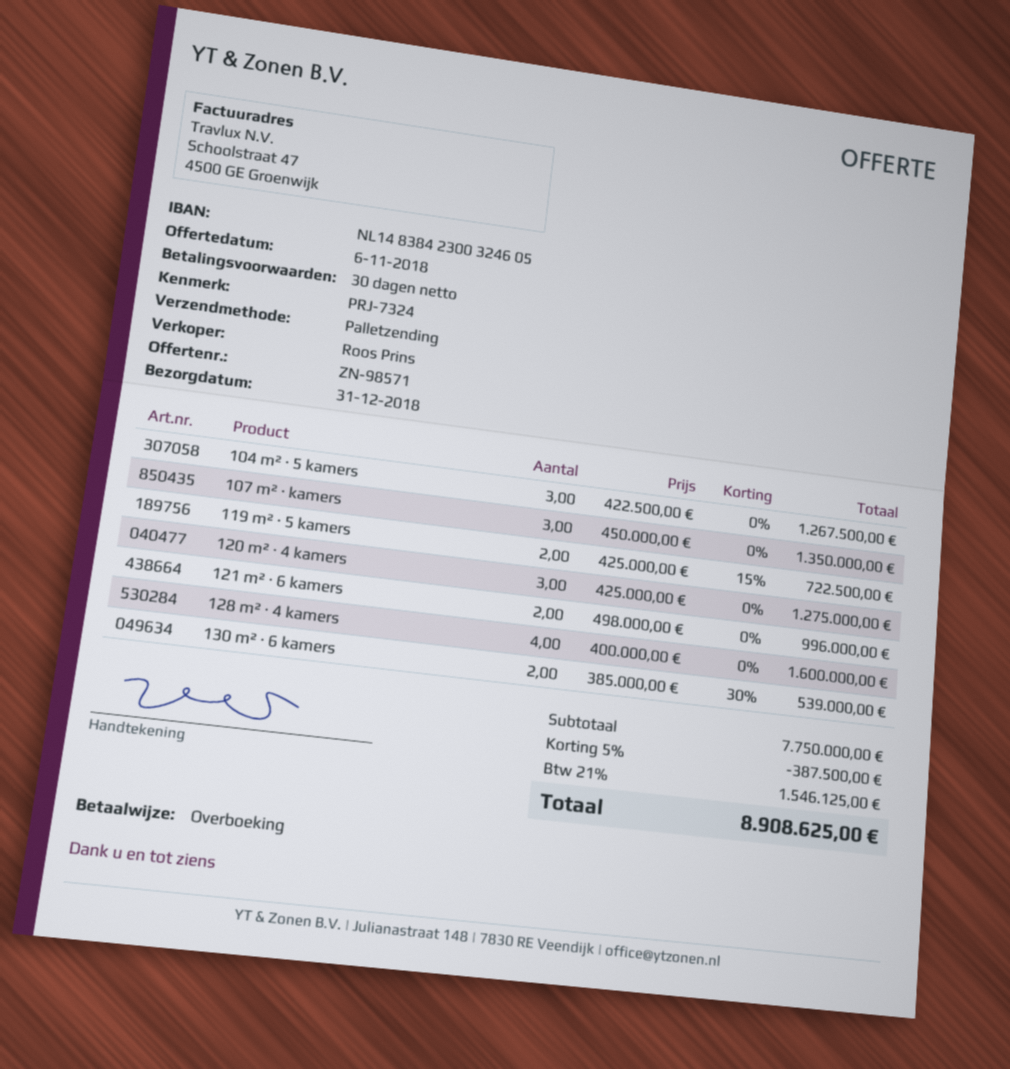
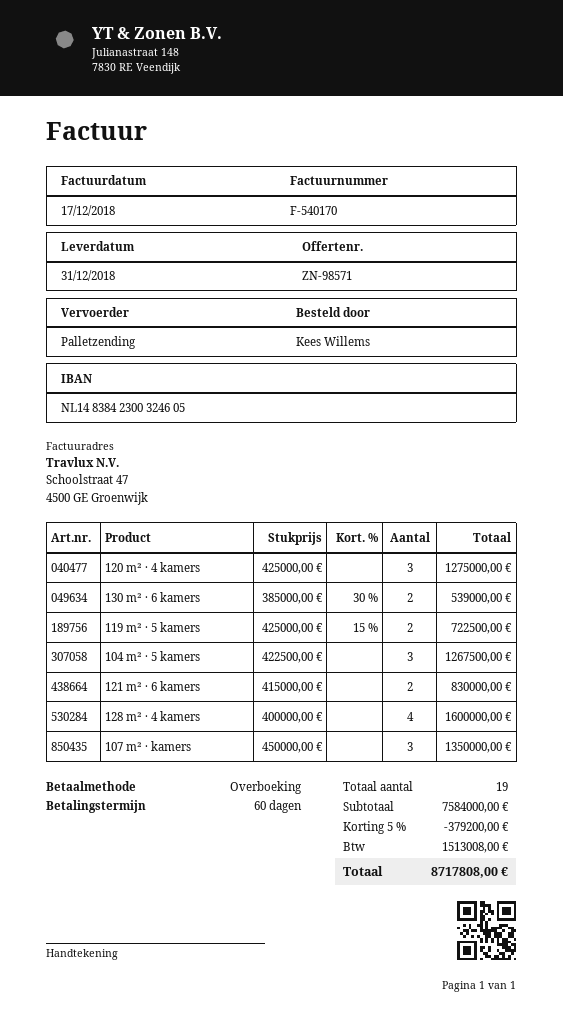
payment terms: 30 days -> 60 days
121 m² · 6 kamers: 2 x 498000.00 = 996000.00 -> 2 x 415000.00 = 830000.00
subtotal: 7750000.00 -> 7584000.00
discount: 5% = 387500.00 -> 5% = 379200.00
tax: 1546125.00 -> 1513008.00
total: 8908625.00 -> 8717808.00

